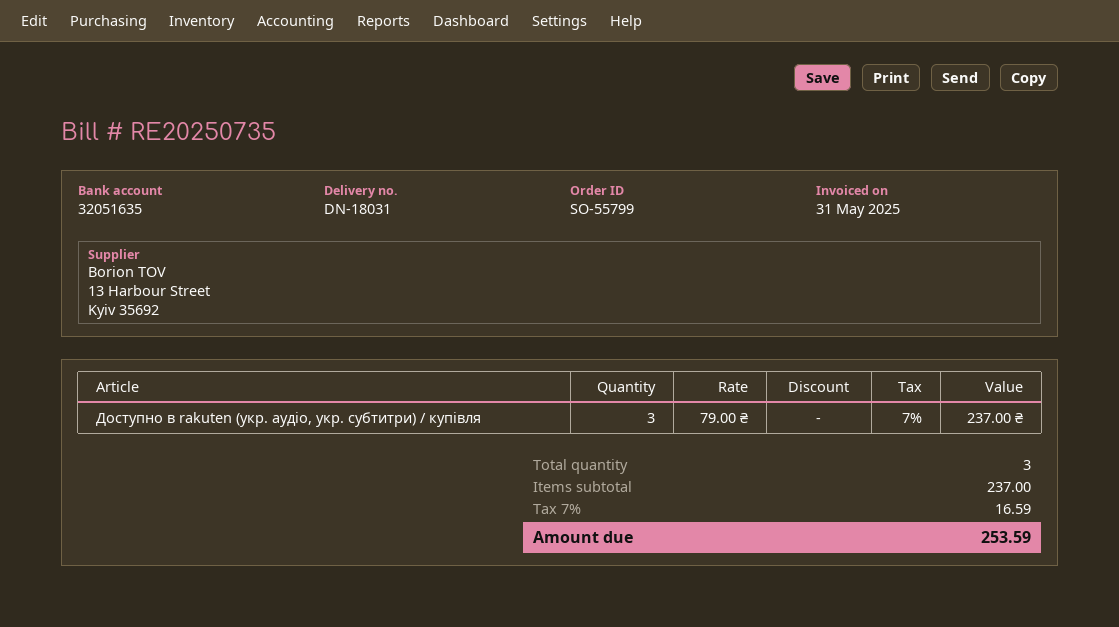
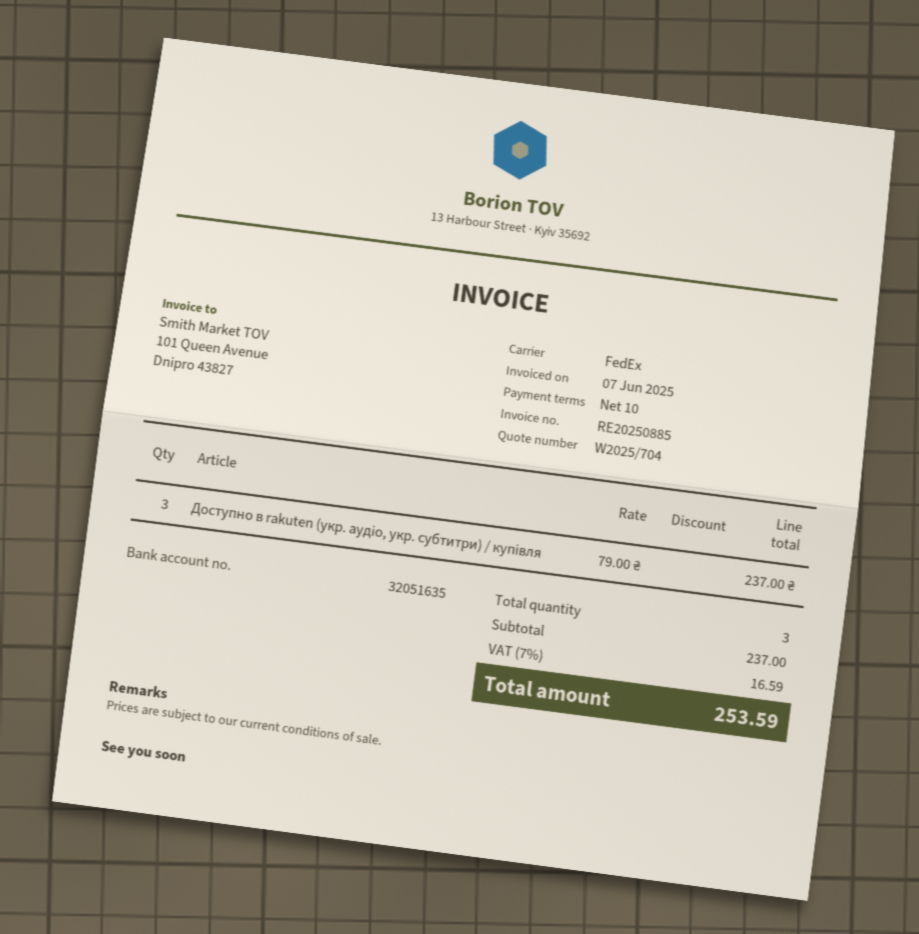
invoice number: RE20250735 -> RE20250885
invoice date: 2025-05-31 -> 2025-06-07

